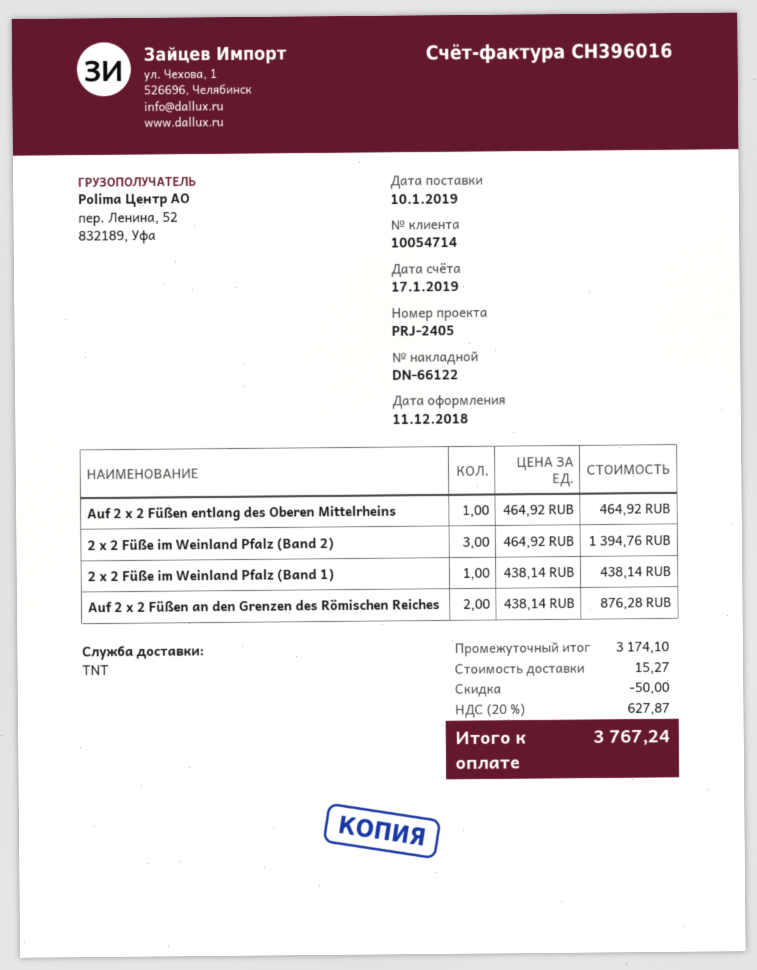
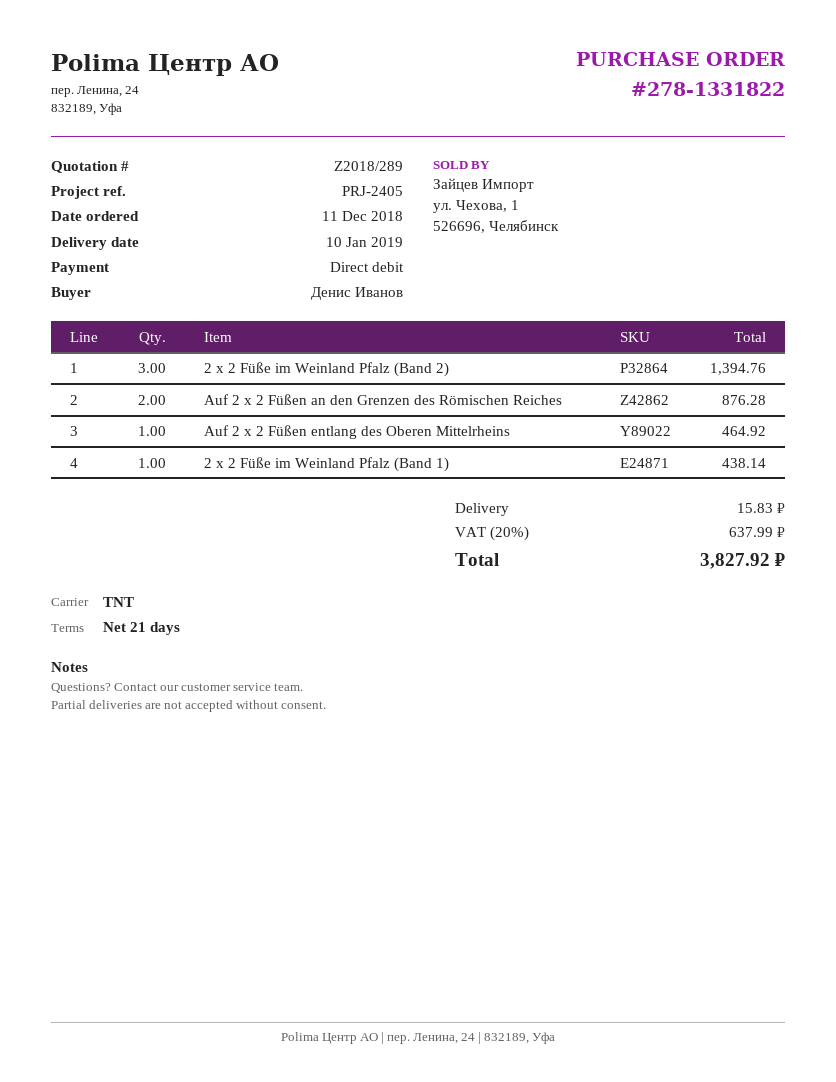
discount: 50.00 -> none
shipping: 15.27 -> 15.83
tax: 20% = 627.87 -> 20% = 637.99
total: 3767.24 -> 3827.92

